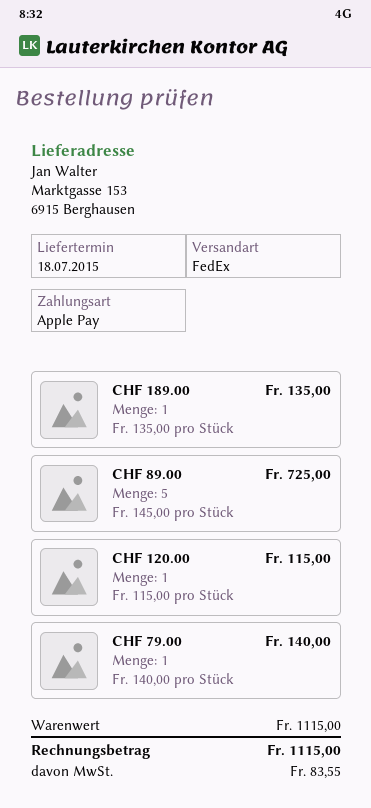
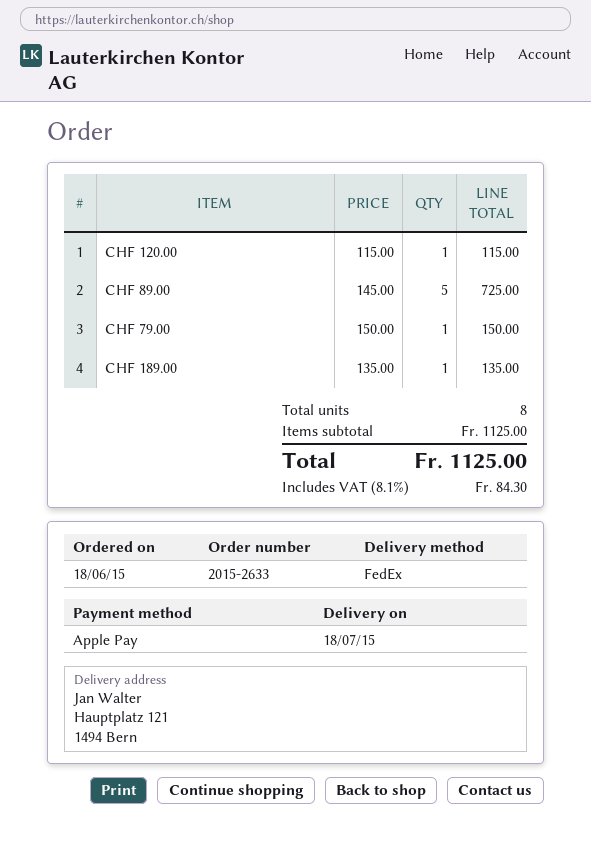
ship to: Marktgasse 153, 6915 Berghausen -> Hauptplatz 121, 1494 Bern
CHF 79.00: 1 x 140.00 = 140.00 -> 1 x 150.00 = 150.00
subtotal: 1115.00 -> 1125.00
tax: 83.55 -> 84.30
total: 1115.00 -> 1125.00

